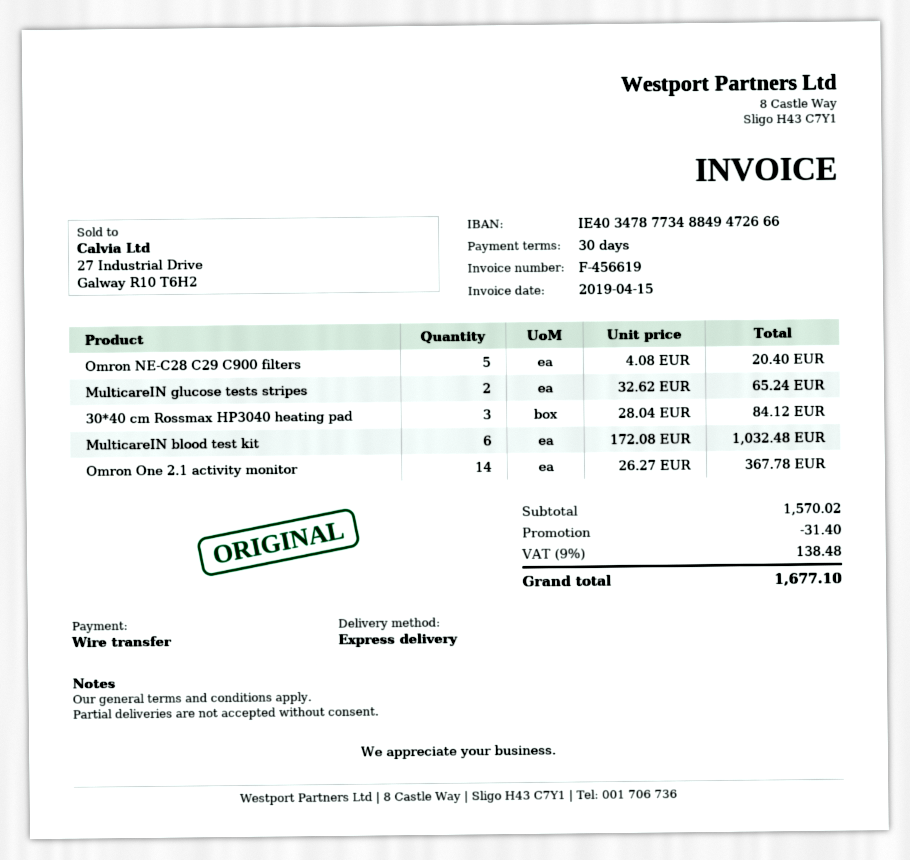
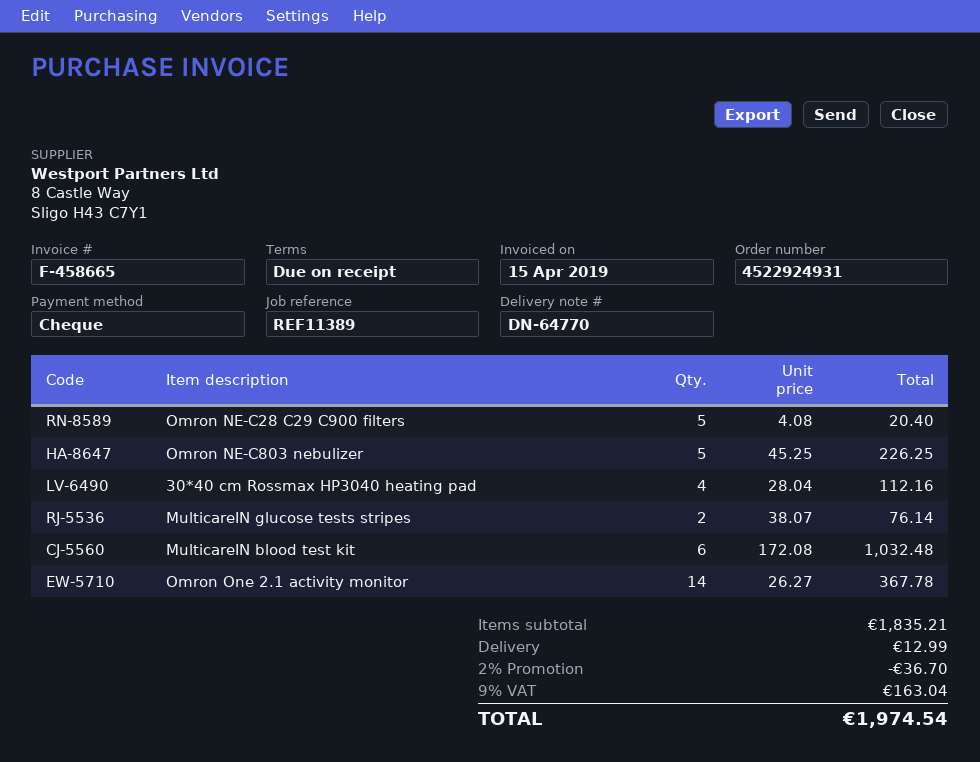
invoice number: F-456619 -> F-458665
payment terms: 30 days -> on receipt
payment method: bank transfer -> cheque
MulticareIN glucose tests stripes: 2 x 32.62 = 65.24 -> 2 x 38.07 = 76.14
30*40 cm Rossmax HP3040 heating pad: 3 x 28.04 = 84.12 -> 4 x 28.04 = 112.16
Omron NE-C803 nebulizer: none -> 5 x 45.25 = 226.25
subtotal: 1570.02 -> 1835.21
discount: 31.40 -> 36.70
shipping: none -> 12.99
tax: 9% = 138.48 -> 9% = 163.04
total: 1677.10 -> 1974.54

